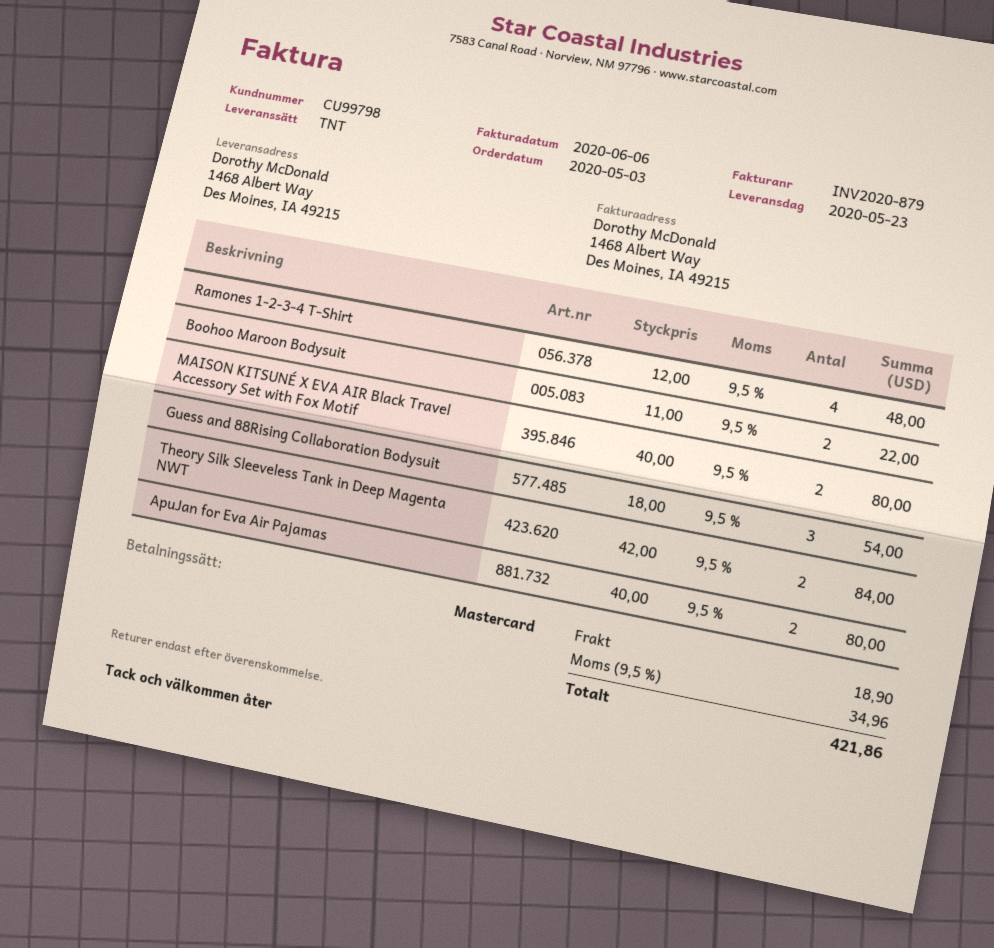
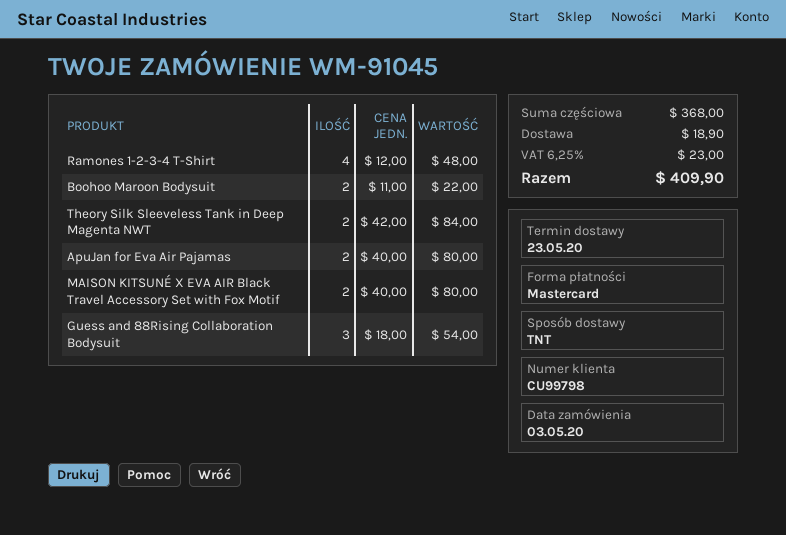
tax: 9.5% = 34.96 -> 6.25% = 23.00
total: 421.86 -> 409.90

